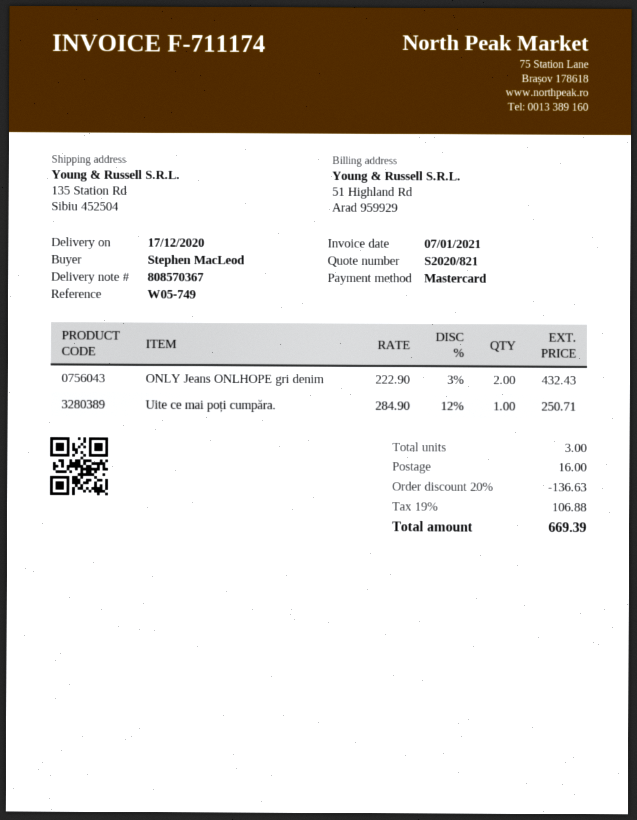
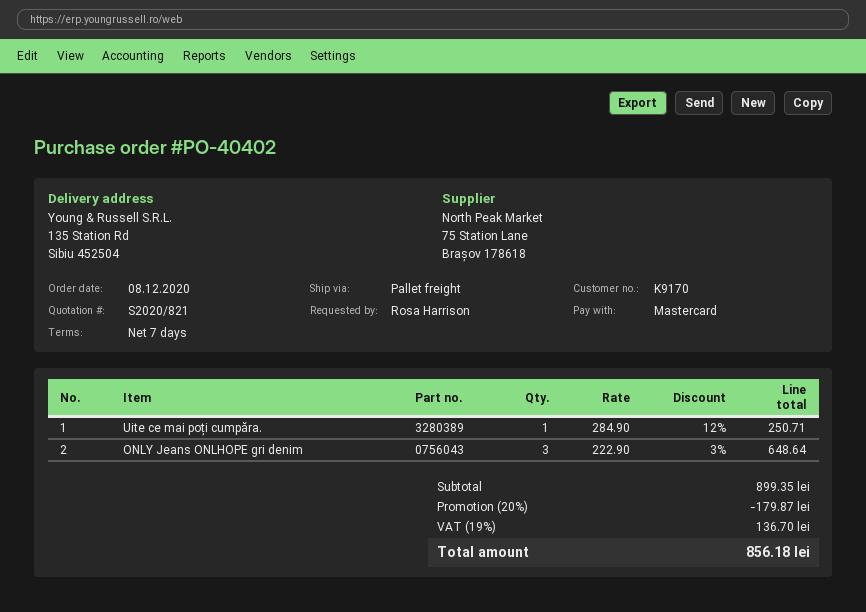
ordered by: Stephen MacLeod -> Rosa Harrison
ONLY Jeans ONLHOPE gri denim: 2 x 222.90 - 3% = 432.43 -> 3 x 222.90 - 3% = 648.64
discount: 20% = 136.63 -> 20% = 179.87
shipping: 16.00 -> none
tax: 19% = 106.88 -> 19% = 136.70
total: 669.39 -> 856.18

